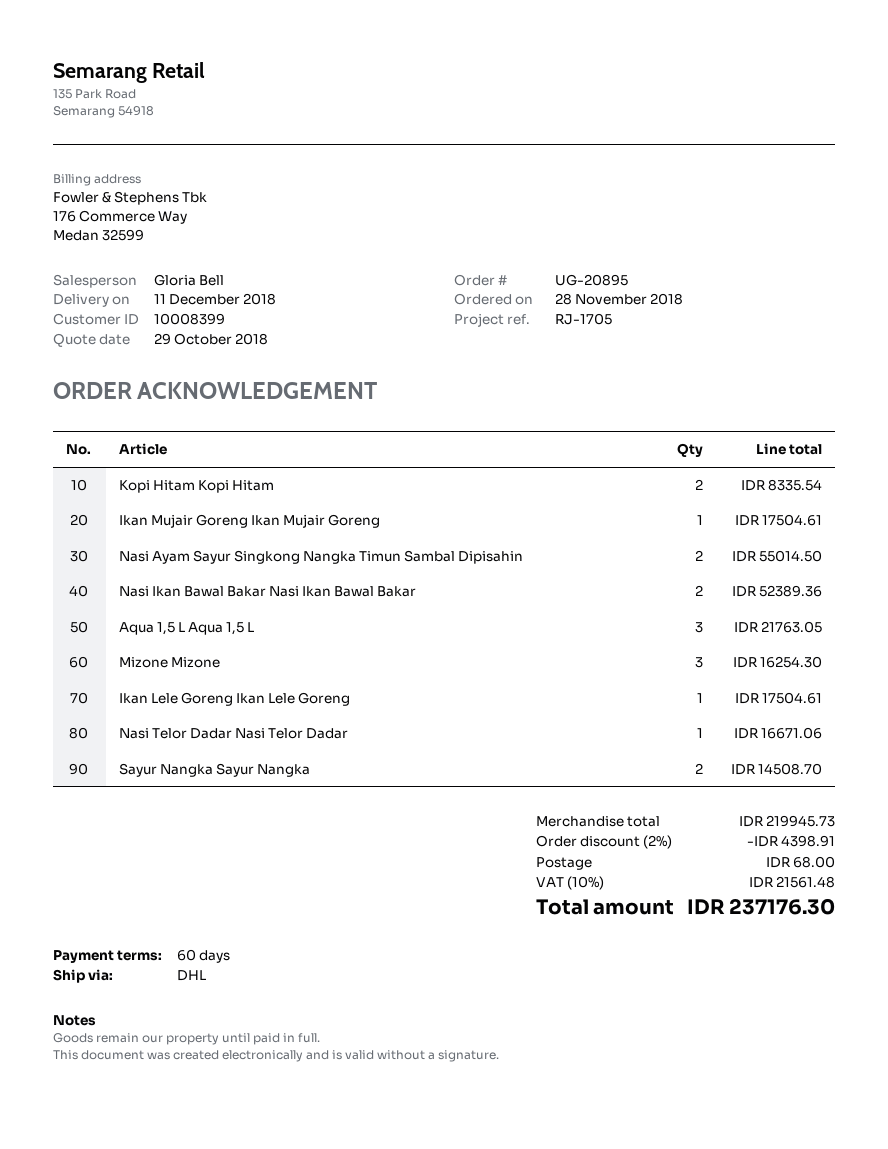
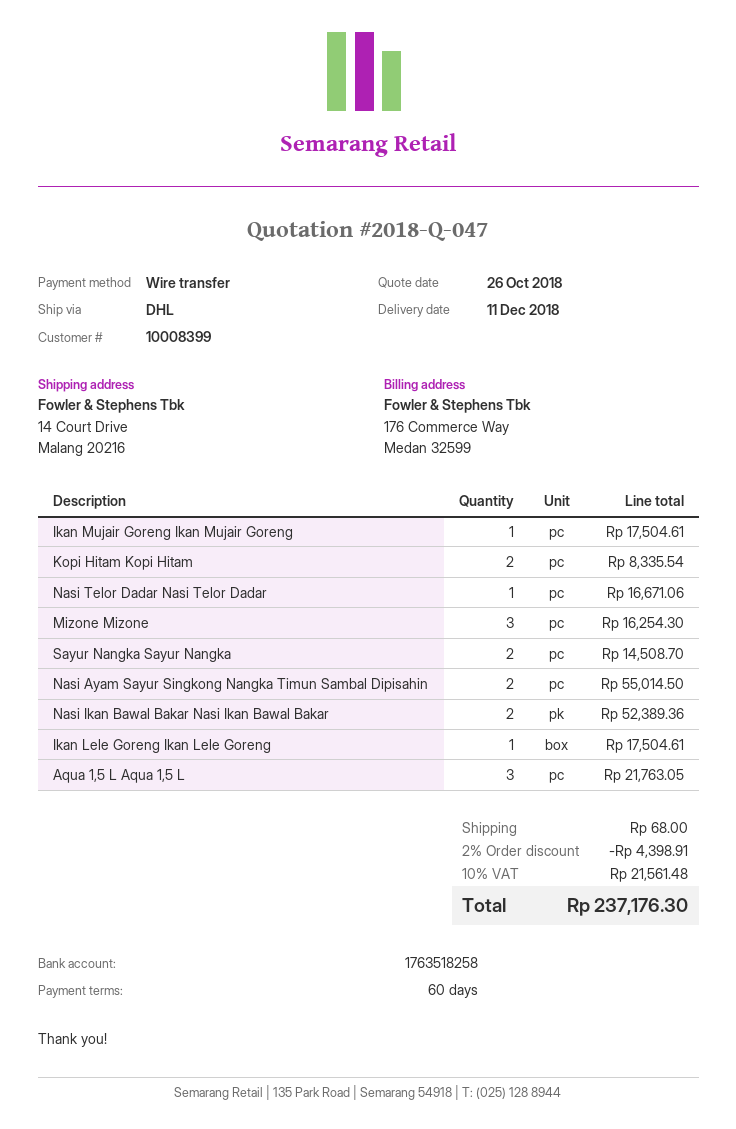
quote date: 2018-10-29 -> 2018-10-26

